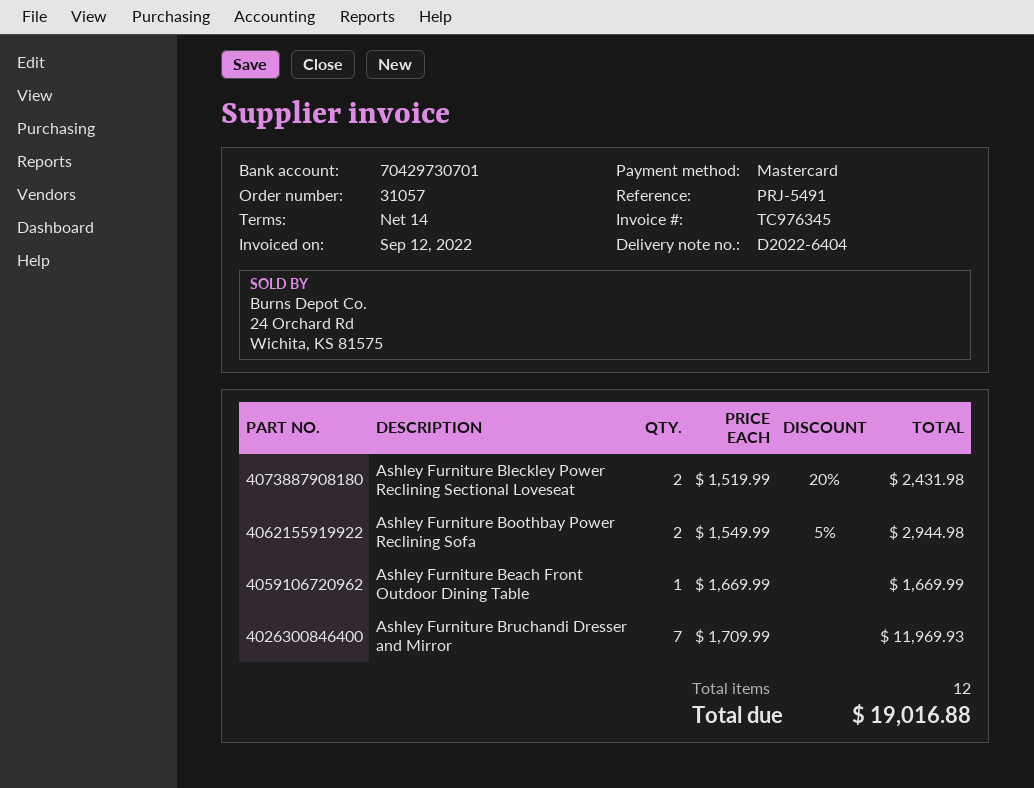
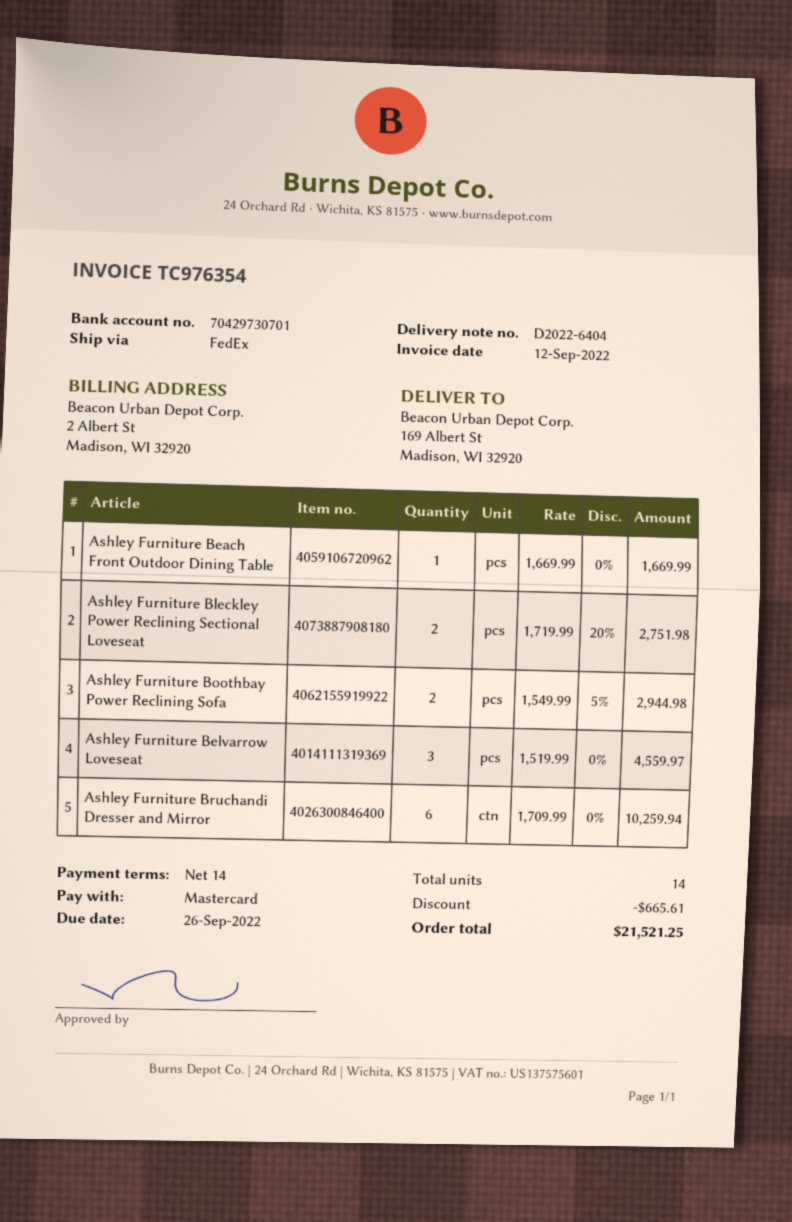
invoice number: TC976345 -> TC976354
Ashley Furniture Bleckley Power Reclining Sectional Loveseat: 2 x 1519.99 - 20% = 2431.98 -> 2 x 1719.99 - 20% = 2751.98
Ashley Furniture Bruchandi Dresser and Mirror: 7 x 1709.99 = 11969.93 -> 6 x 1709.99 = 10259.94
Ashley Furniture Belvarrow Loveseat: none -> 3 x 1519.99 = 4559.97
total quantity: 12 -> 14
discount: none -> 665.61
total: 19016.88 -> 21521.25

